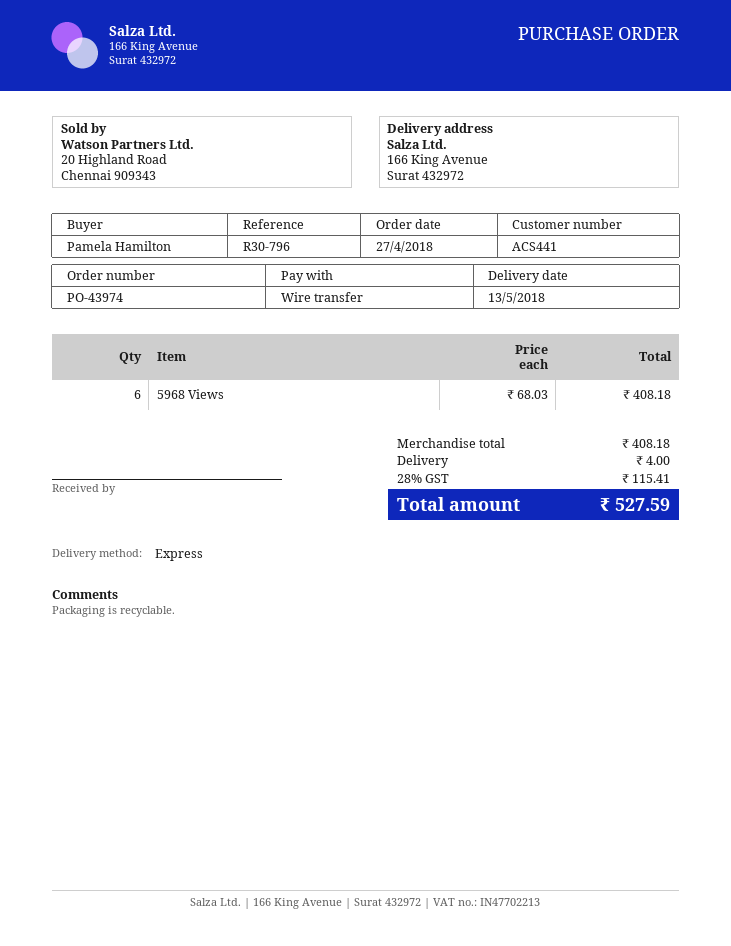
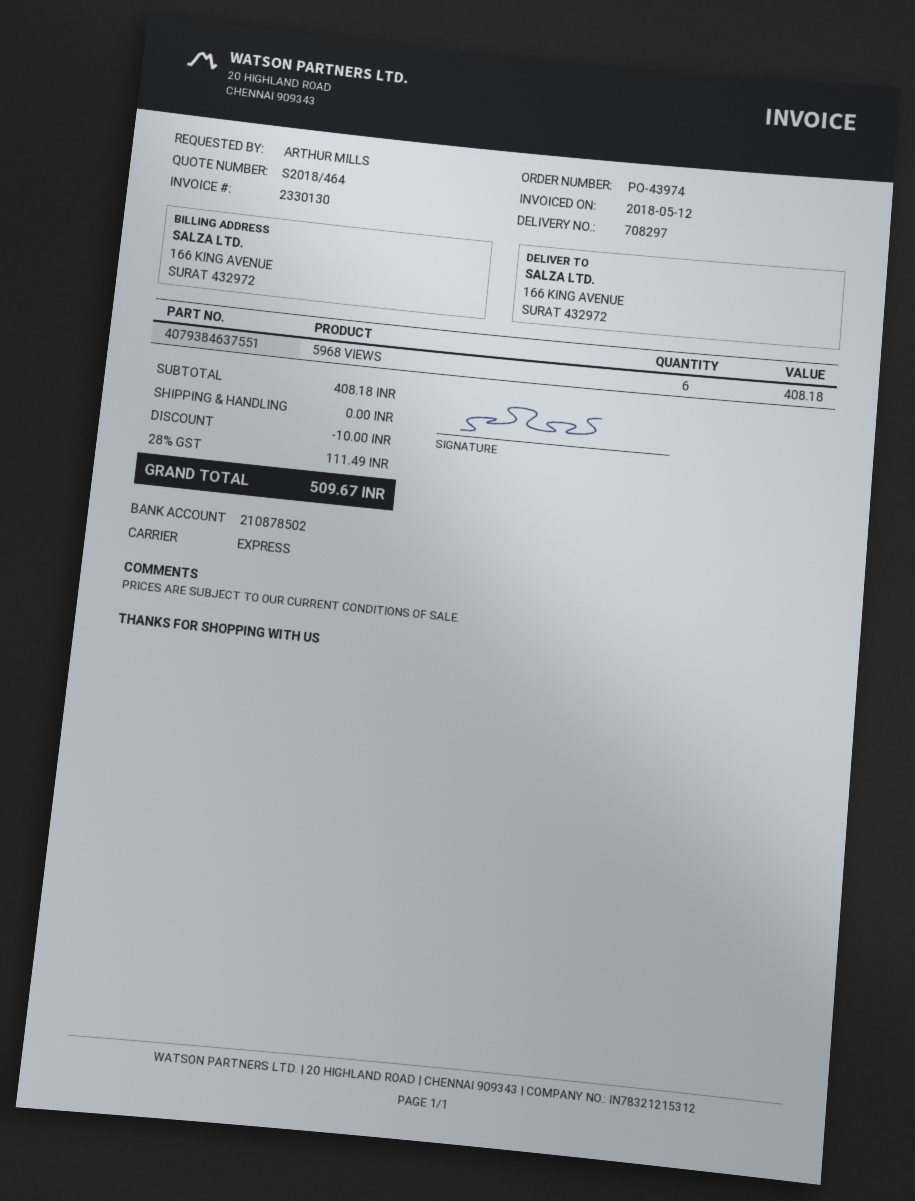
ordered by: Pamela Hamilton -> ARTHUR MILLS
discount: none -> 10.00
shipping: 4.00 -> 0.00
tax: 28% = 115.41 -> 28% = 111.49
total: 527.59 -> 509.67

